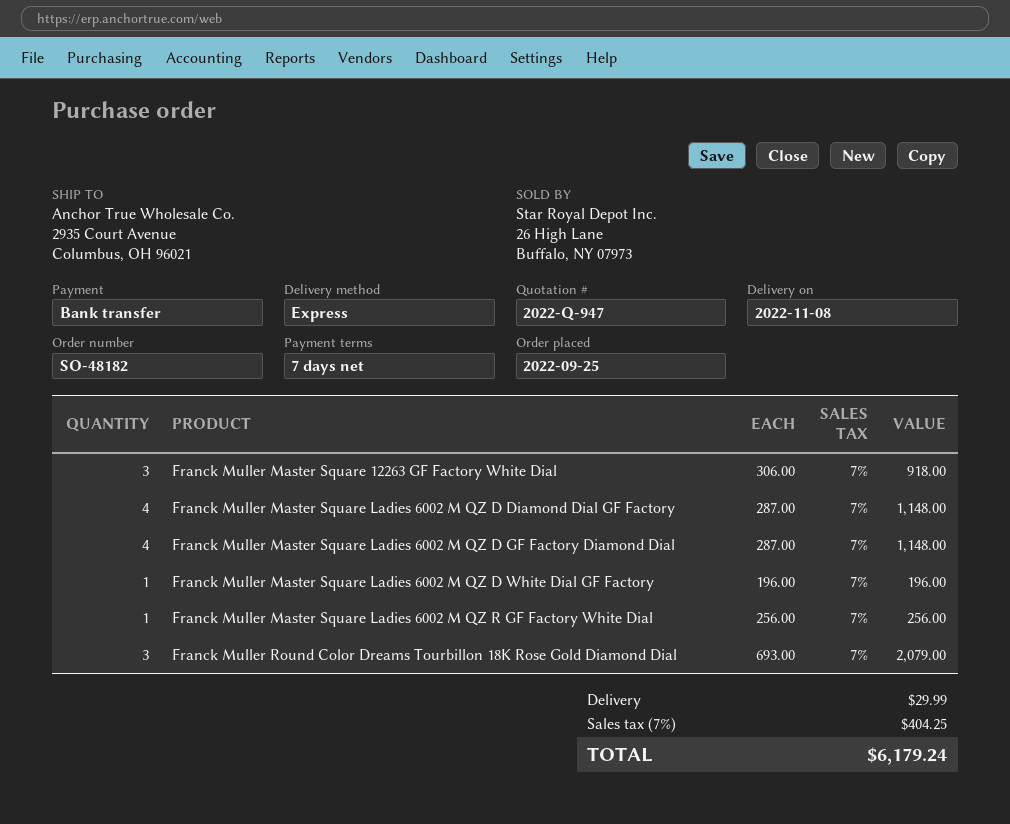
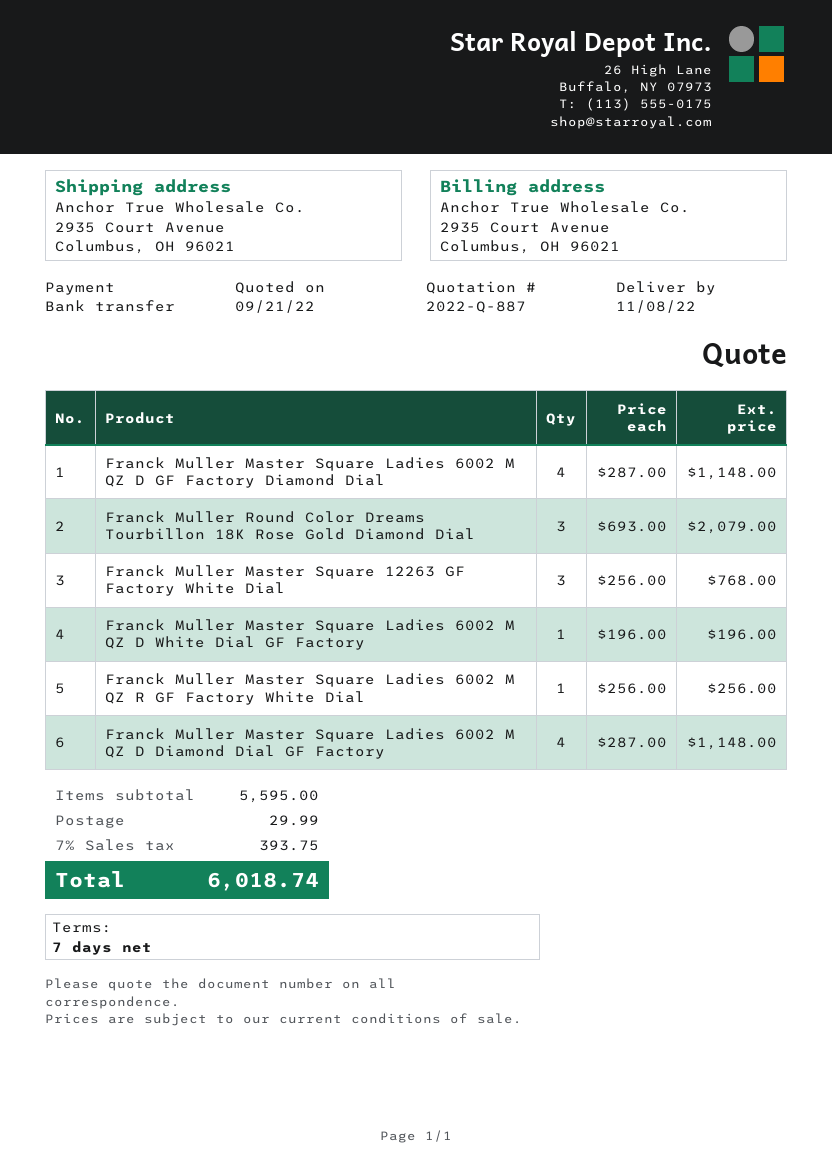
quote number: 2022-Q-947 -> 2022-Q-887
Franck Muller Master Square 12263 GF Factory White Dial: 3 x 306.00 = 918.00 -> 3 x 256.00 = 768.00
tax: 7% = 404.25 -> 7% = 393.75
total: 6179.24 -> 6018.74

